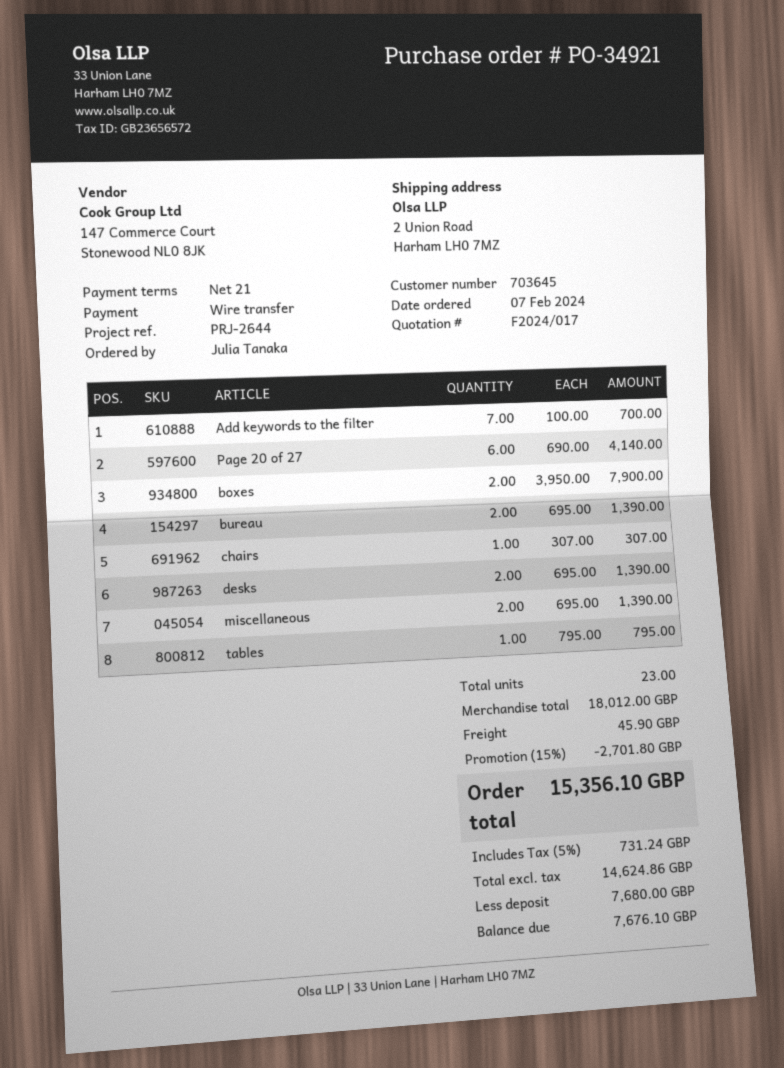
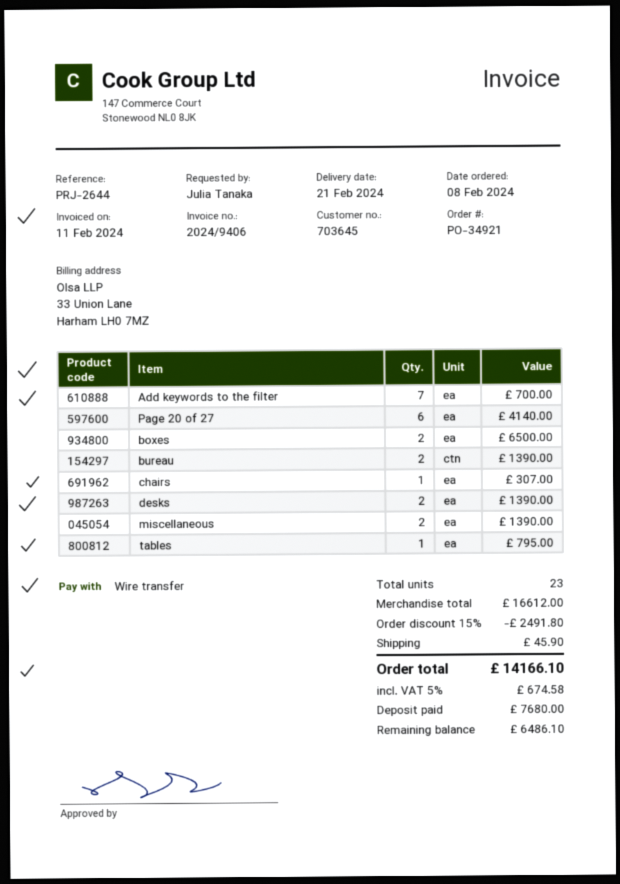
order date: 2024-02-07 -> 2024-02-08
boxes: 2 for 7900.00 -> 2 for 6500.00
subtotal: 18012.00 -> 16612.00
discount: 15% = 2701.80 -> 15% = 2491.80
tax: 5% = 731.24 -> 5% = 674.58
total: 15356.10 -> 14166.10
balance: 7676.10 -> 6486.10

